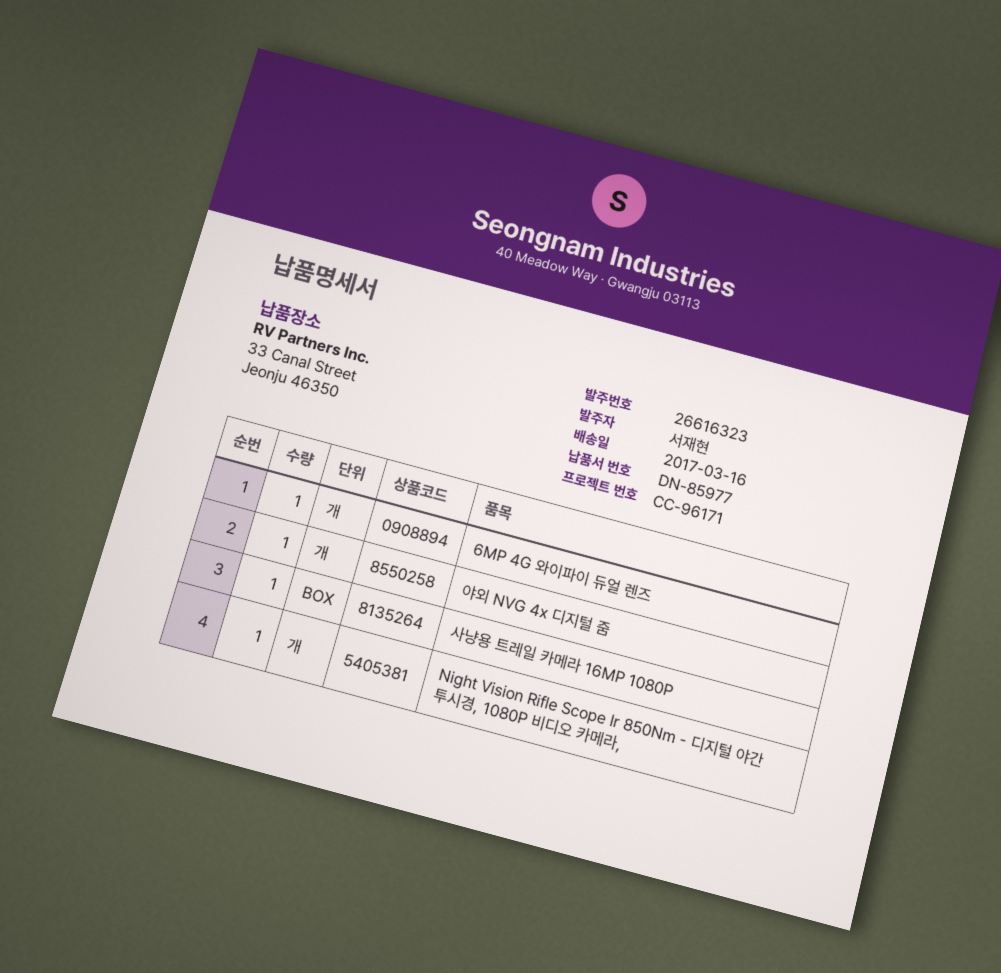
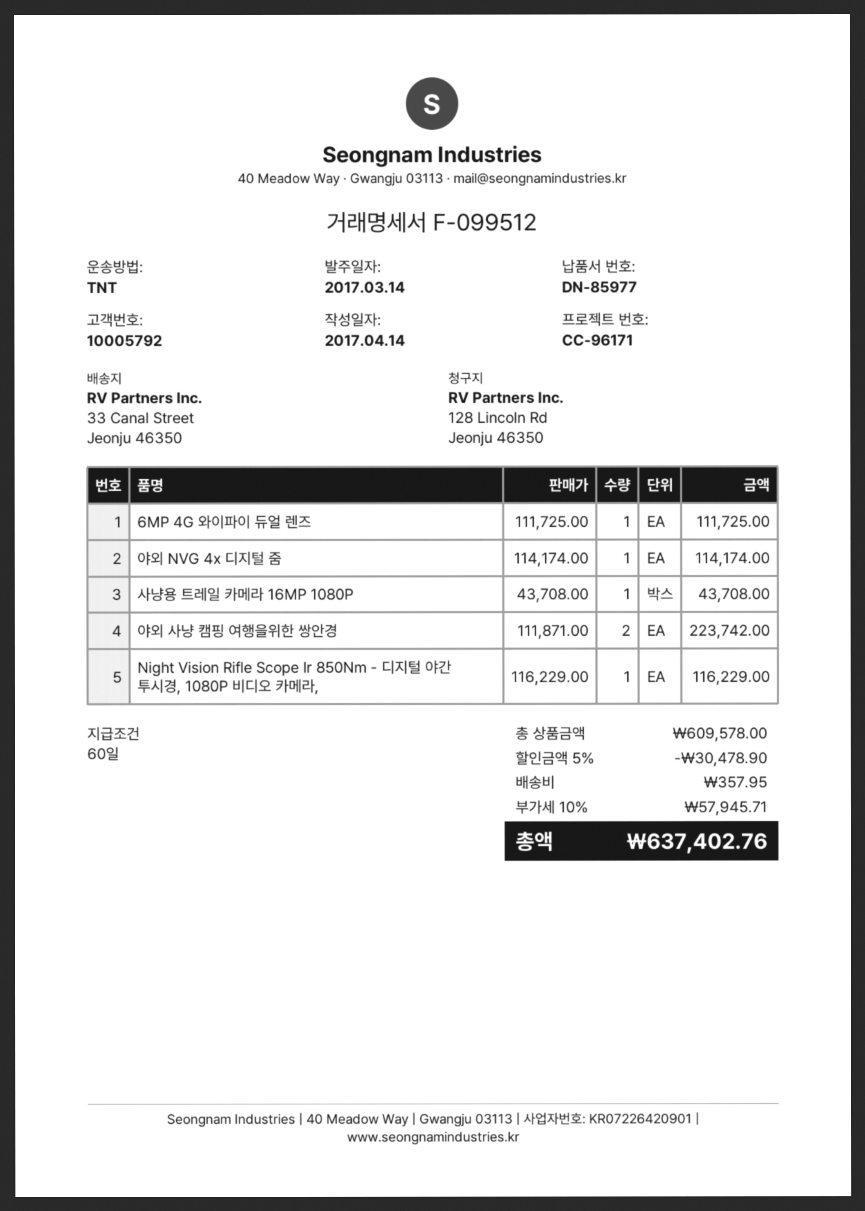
야외 사냥 캠핑 여행을위한 쌍안경: none -> 2

